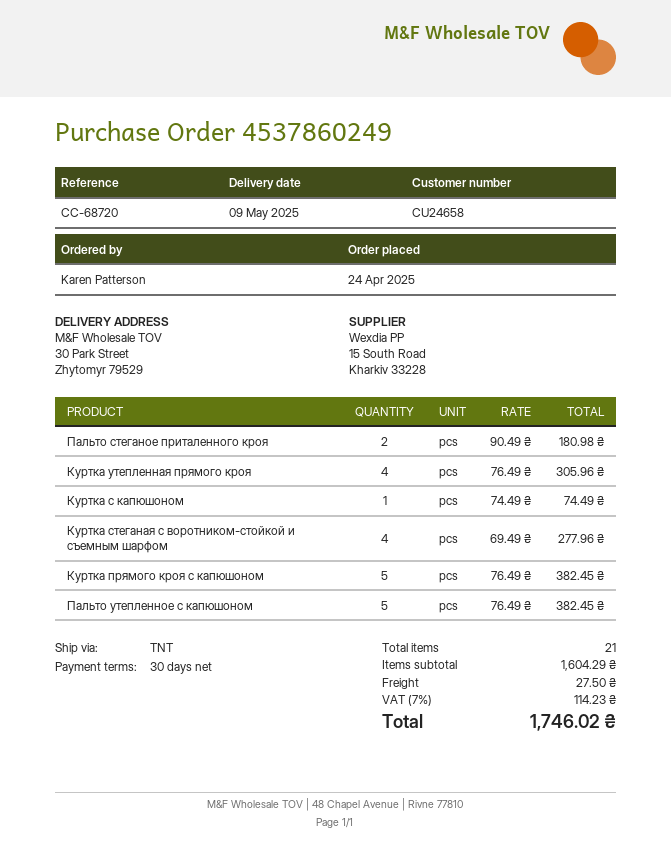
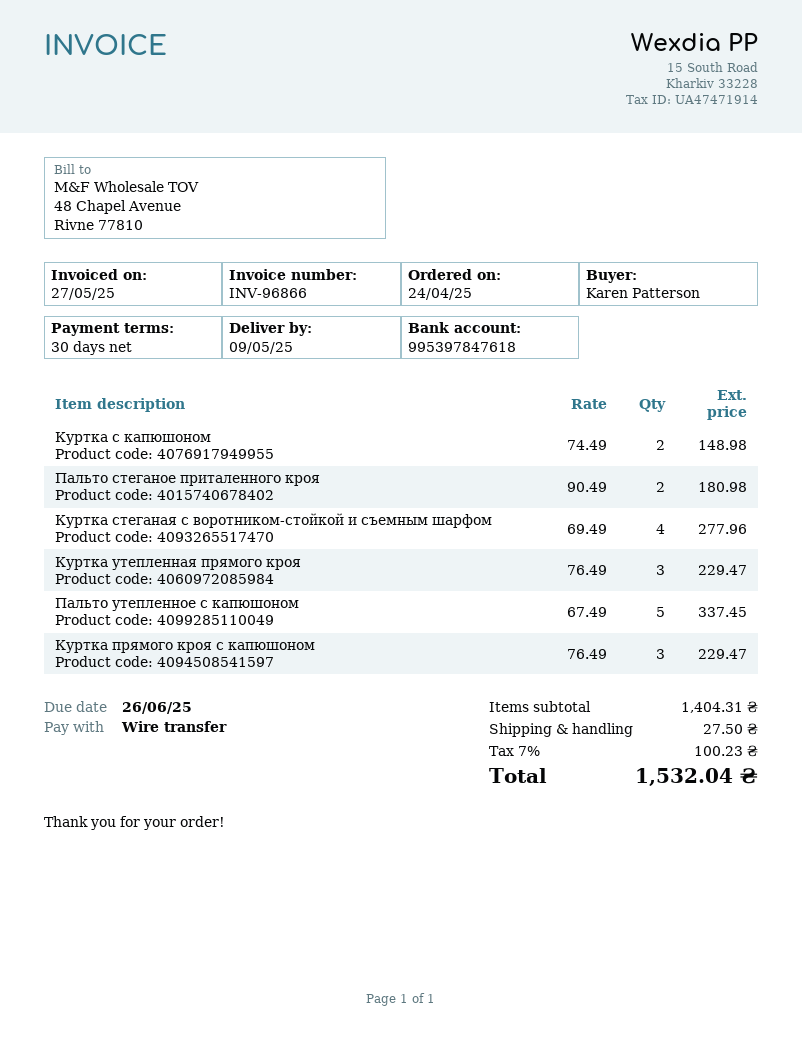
Куртка утепленная прямого кроя: 4 x 76.49 = 305.96 -> 3 x 76.49 = 229.47
Куртка с капюшоном: 1 x 74.49 = 74.49 -> 2 x 74.49 = 148.98
Куртка прямого кроя с капюшоном: 5 x 76.49 = 382.45 -> 3 x 76.49 = 229.47
Пальто утепленное с капюшоном: 5 x 76.49 = 382.45 -> 5 x 67.49 = 337.45
subtotal: 1604.29 -> 1404.31
tax: 7% = 114.23 -> 7% = 100.23
total: 1746.02 -> 1532.04

